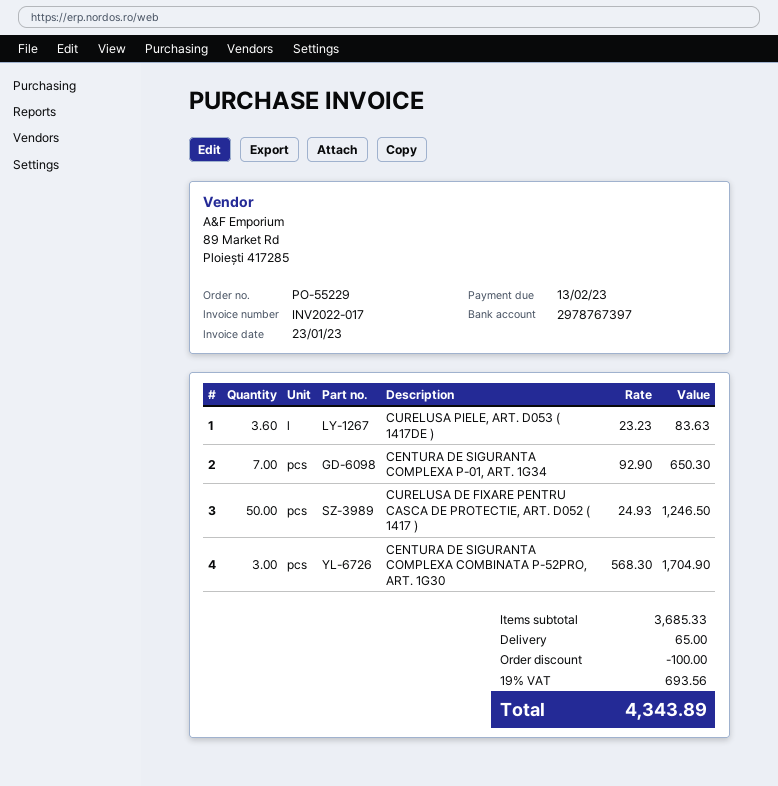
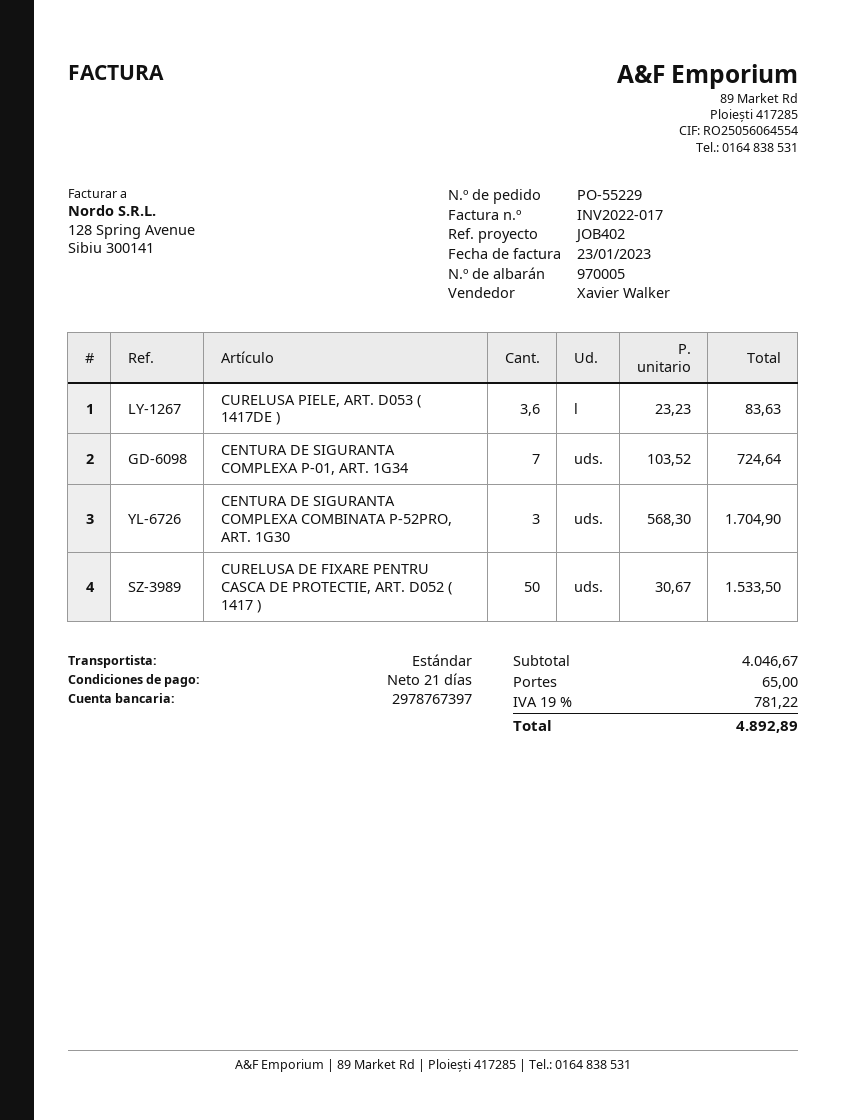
CENTURA DE SIGURANTA COMPLEXA P-01, ART. 1G34: 7 x 92.90 = 650.30 -> 7 x 103.52 = 724.64
CURELUSA DE FIXARE PENTRU CASCA DE PROTECTIE, ART. D052 ( 1417 ): 50 x 24.93 = 1246.50 -> 50 x 30.67 = 1533.50
subtotal: 3685.33 -> 4046.67
discount: 100.00 -> none
tax: 19% = 693.56 -> 19% = 781.22
total: 4343.89 -> 4892.89

